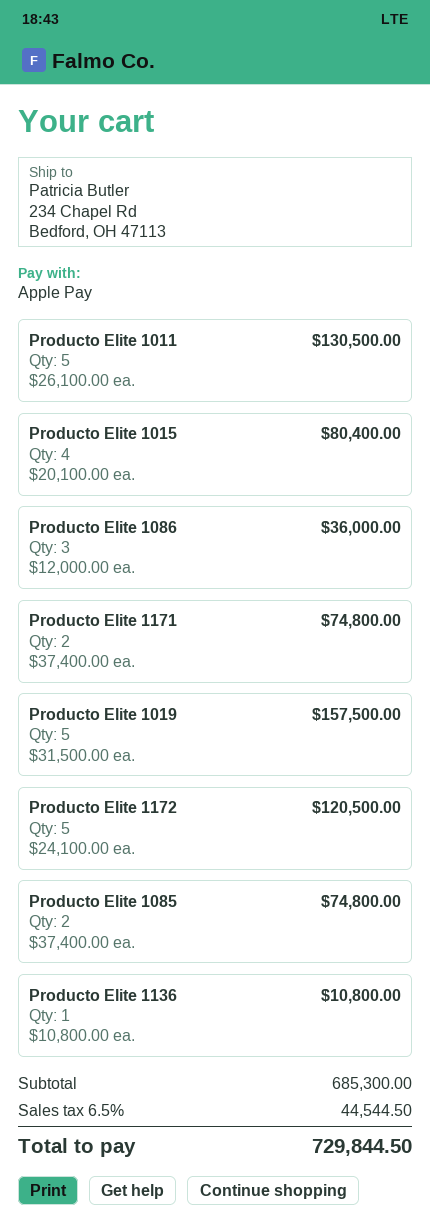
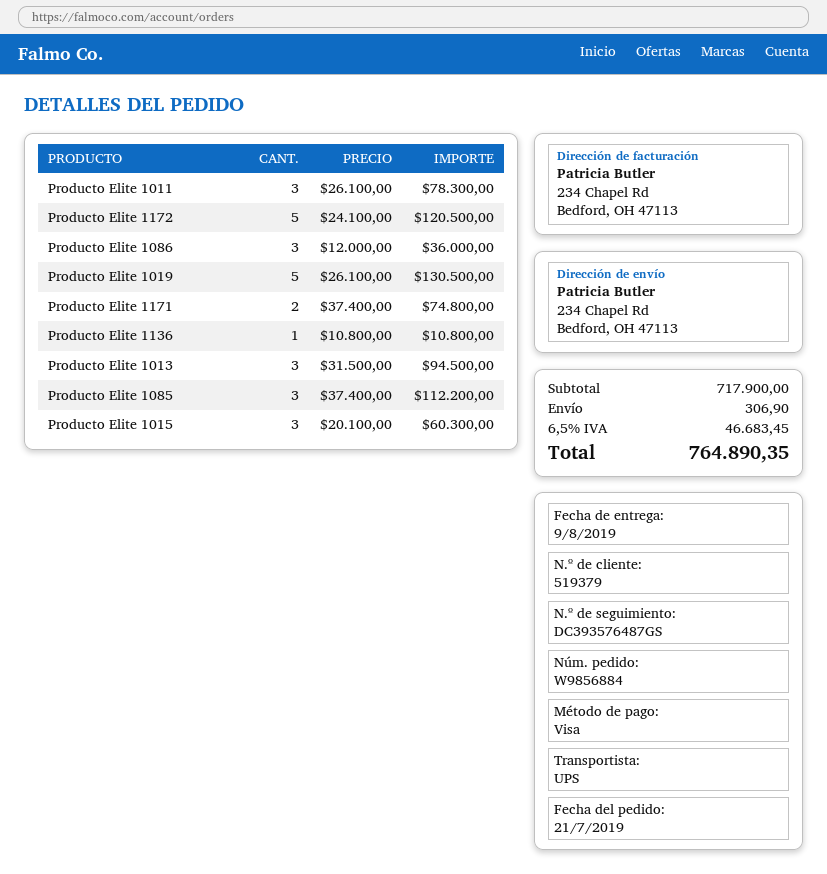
payment method: Apple Pay -> Visa
Producto Elite 1011: 5 x 26100.00 = 130500.00 -> 3 x 26100.00 = 78300.00
Producto Elite 1015: 4 x 20100.00 = 80400.00 -> 3 x 20100.00 = 60300.00
Producto Elite 1019: 5 x 31500.00 = 157500.00 -> 5 x 26100.00 = 130500.00
Producto Elite 1085: 2 x 37400.00 = 74800.00 -> 3 x 37400.00 = 112200.00
Producto Elite 1013: none -> 3 x 31500.00 = 94500.00
subtotal: 685300.00 -> 717900.00
shipping: none -> 306.90
tax: 6.5% = 44544.50 -> 6.5% = 46683.45
total: 729844.50 -> 764890.35

